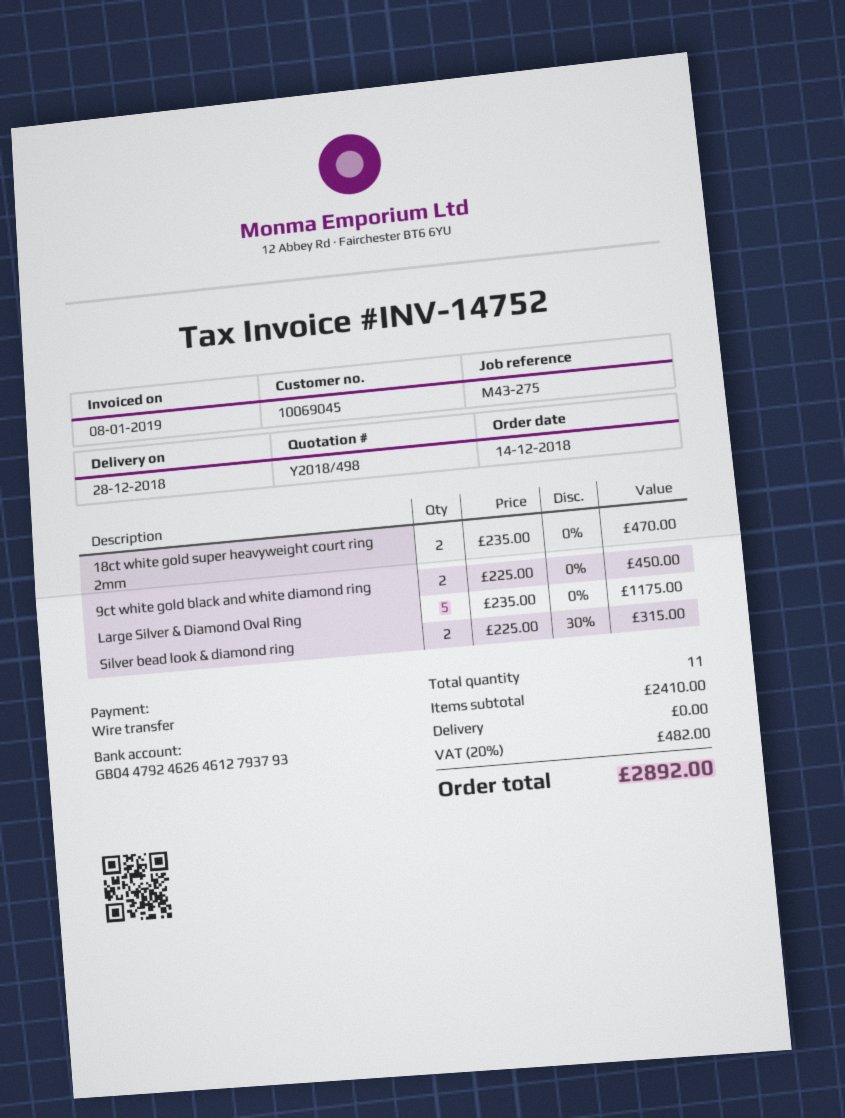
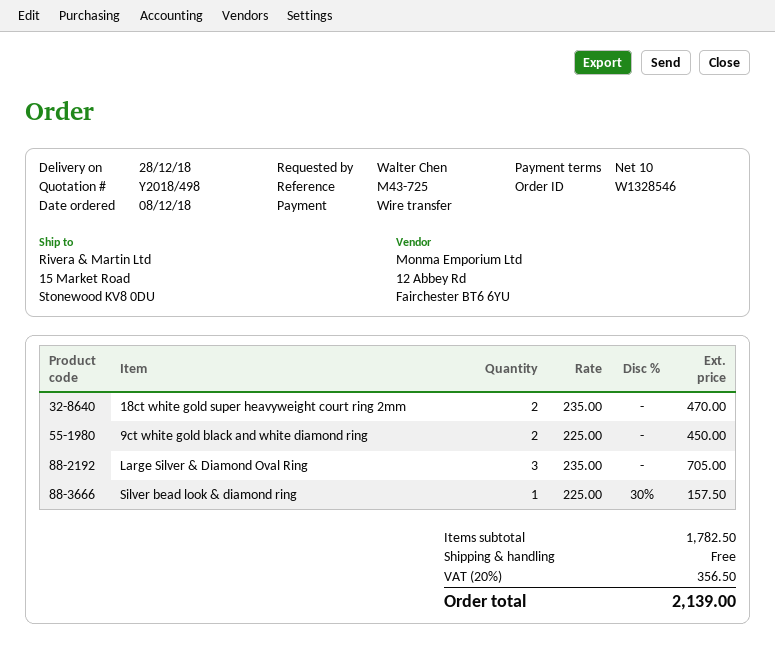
order date: 2018-12-14 -> 2018-12-08
reference: M43-275 -> M43-725
Large Silver & Diamond Oval Ring: 5 x 235.00 = 1175.00 -> 3 x 235.00 = 705.00
Silver bead look & diamond ring: 2 x 225.00 - 30% = 315.00 -> 1 x 225.00 - 30% = 157.50
subtotal: 2410.00 -> 1782.50
tax: 20% = 482.00 -> 20% = 356.50
total: 2892.00 -> 2139.00

